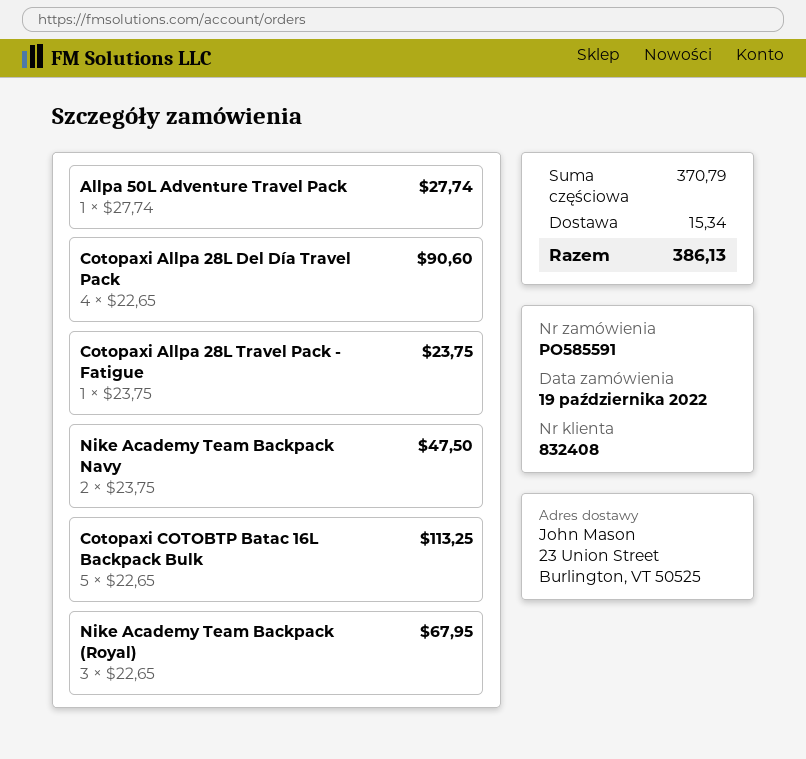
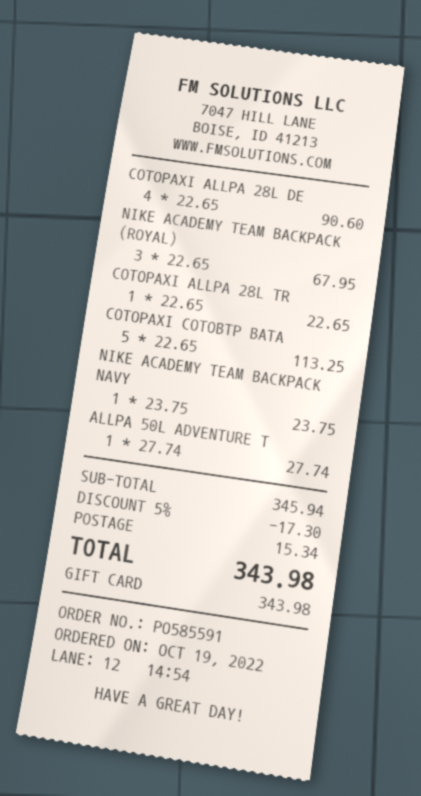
Cotopaxi Allpa 28L Travel Pack - Fatigue: 1 x 23.75 = 23.75 -> 1 x 22.65 = 22.65
Nike Academy Team Backpack Navy: 2 x 23.75 = 47.50 -> 1 x 23.75 = 23.75
subtotal: 370.79 -> 345.94
discount: none -> 5% = 17.30
total: 386.13 -> 343.98

